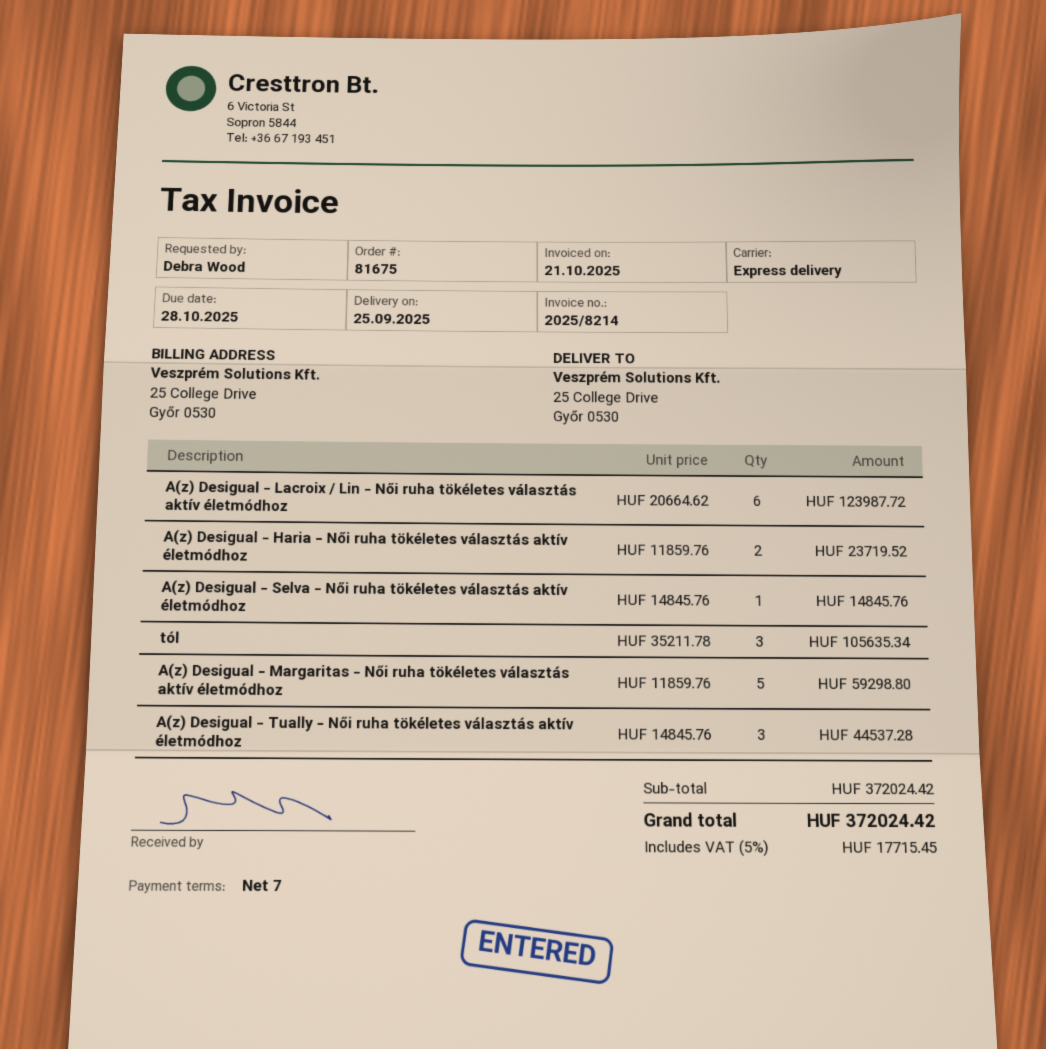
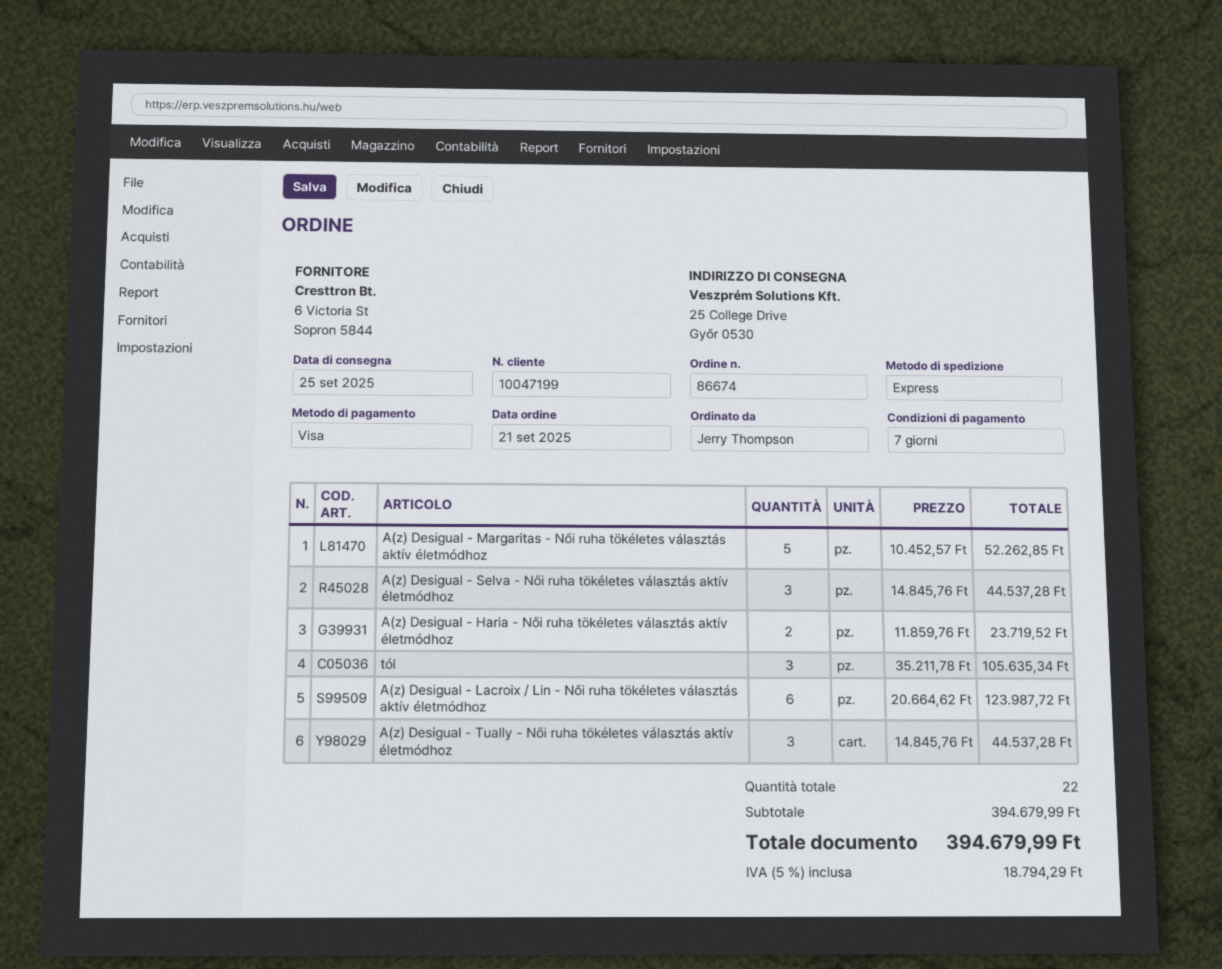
order number: 81675 -> 86674
ordered by: Debra Wood -> Jerry Thompson
A(z) Desigual - Selva - Női ruha tökéletes választás aktív életmódhoz: 1 x 14845.76 = 14845.76 -> 3 x 14845.76 = 44537.28
A(z) Desigual - Margaritas - Női ruha tökéletes választás aktív életmódhoz: 5 x 11859.76 = 59298.80 -> 5 x 10452.57 = 52262.85
subtotal: 372024.42 -> 394679.99
tax: 5% = 17715.45 -> 5% = 18794.29
total: 372024.42 -> 394679.99

